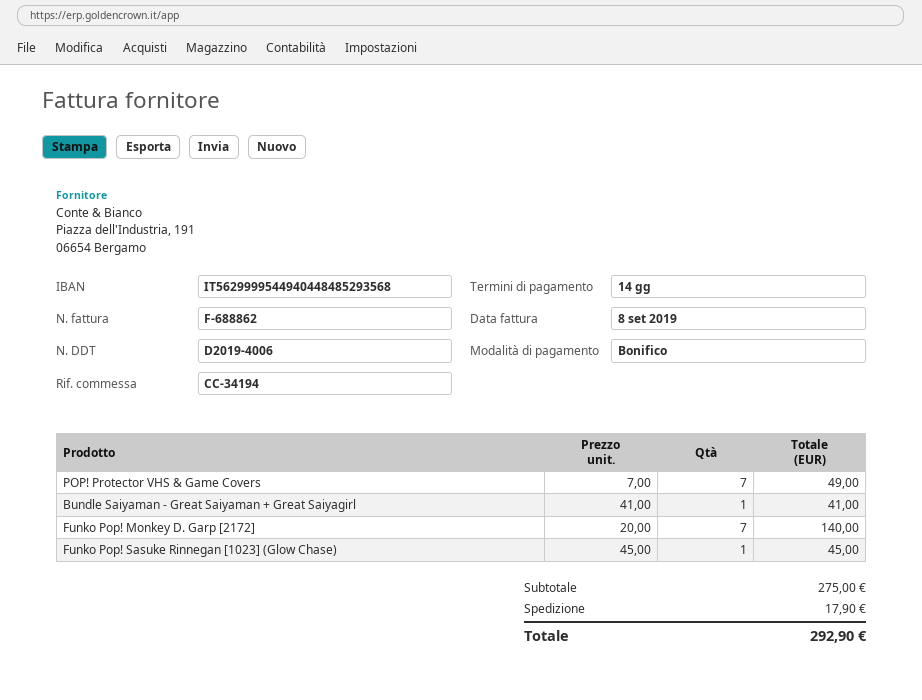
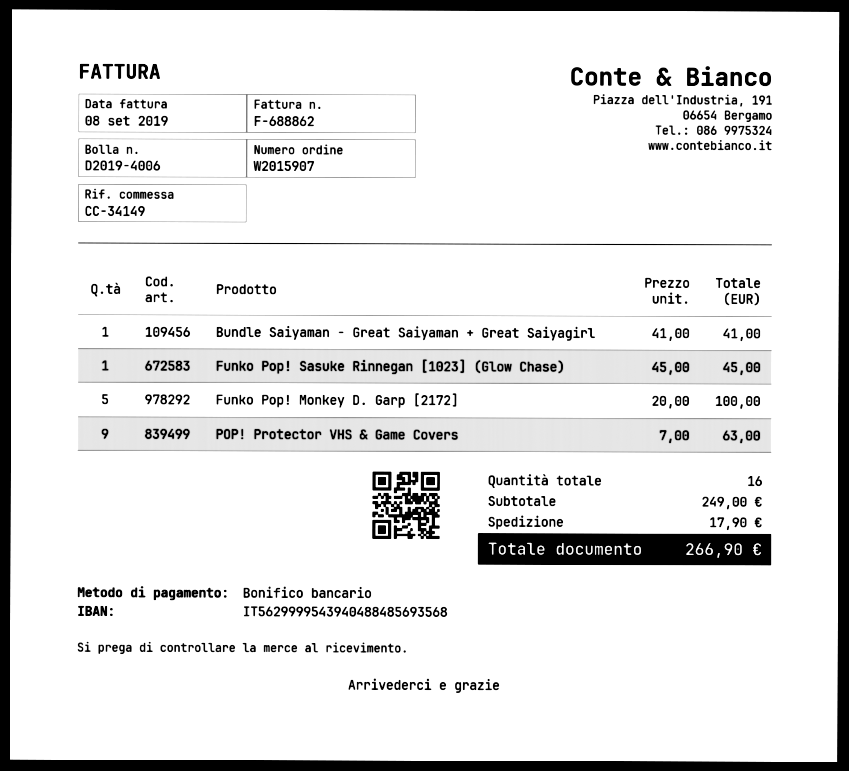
reference: CC-34194 -> CC-34149
bank account: IT5629999544940448485293568 -> IT5629999543940488485693568
POP! Protector VHS & Game Covers: 7 x 7.00 = 49.00 -> 9 x 7.00 = 63.00
Funko Pop! Monkey D. Garp [2172]: 7 x 20.00 = 140.00 -> 5 x 20.00 = 100.00
subtotal: 275.00 -> 249.00
total: 292.90 -> 266.90

